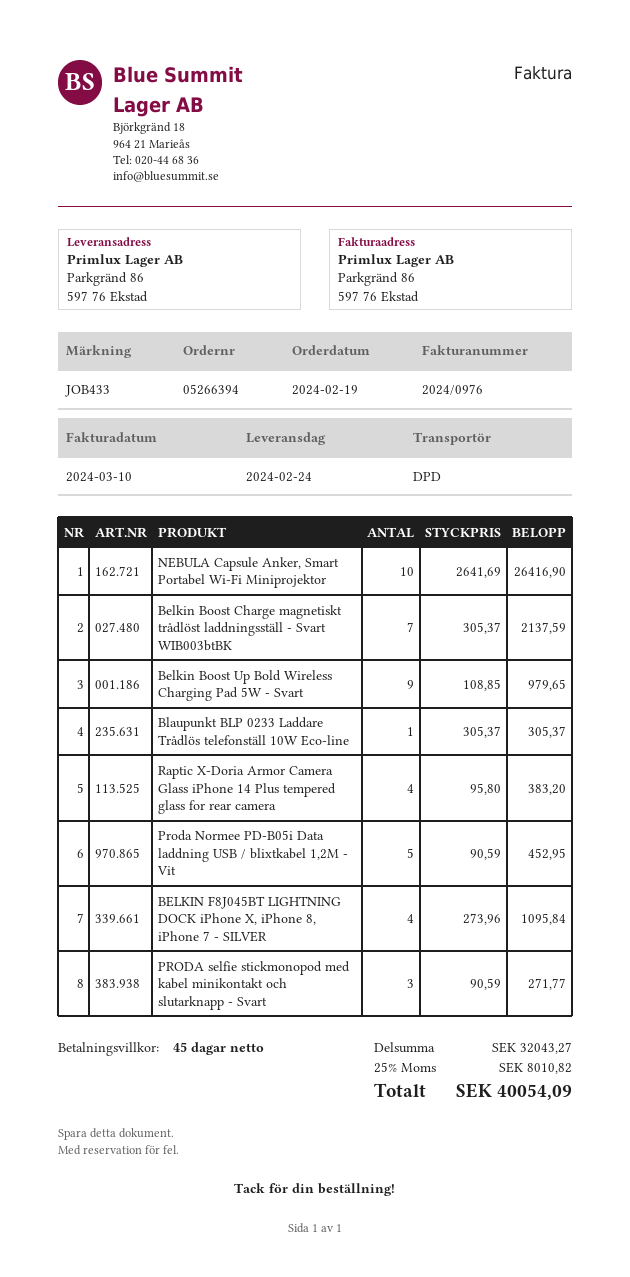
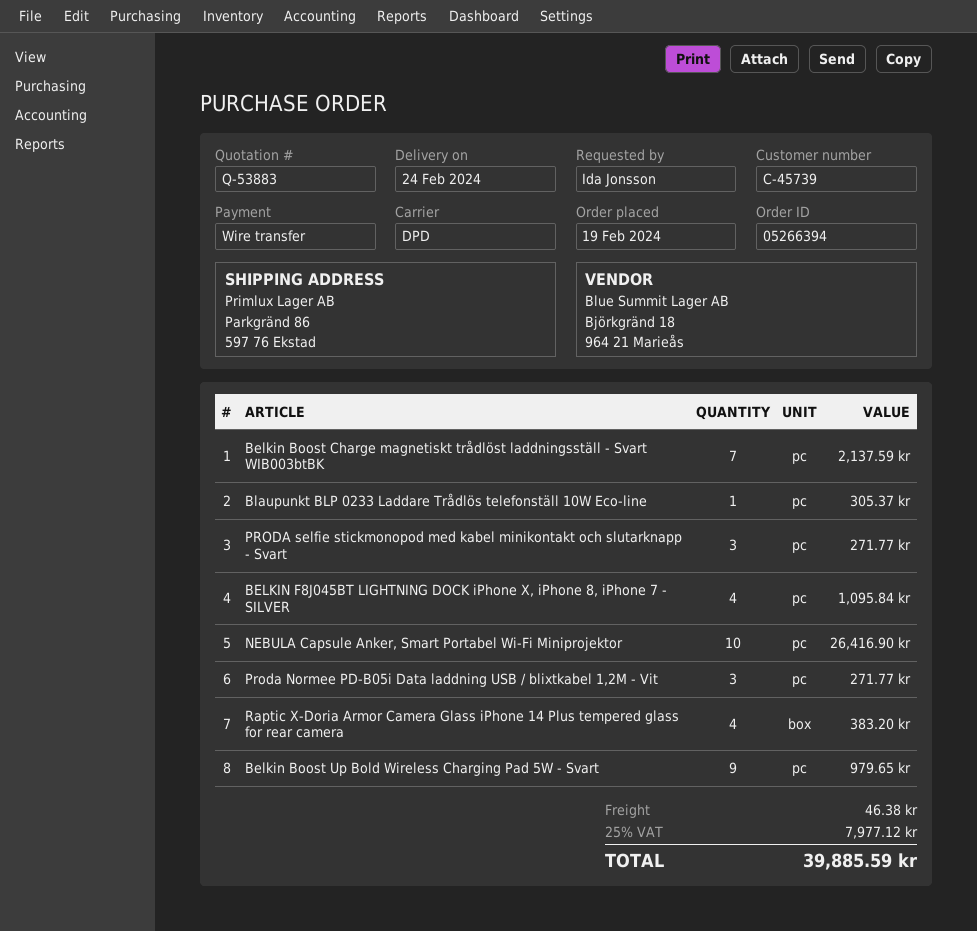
Proda Normee PD-B05i Data laddning USB / blixtkabel 1,2M - Vit: 5 for 452.95 -> 3 for 271.77
shipping: none -> 46.38
tax: 25% = 8010.82 -> 25% = 7977.12
total: 40054.09 -> 39885.59

